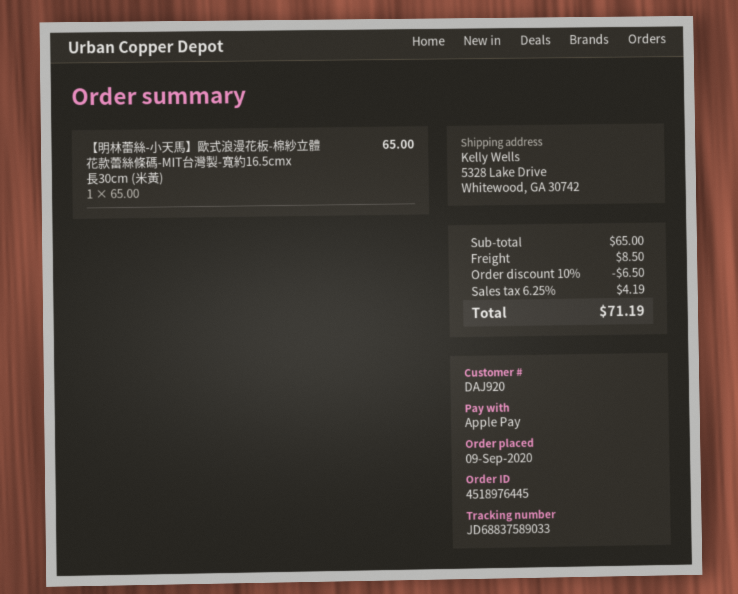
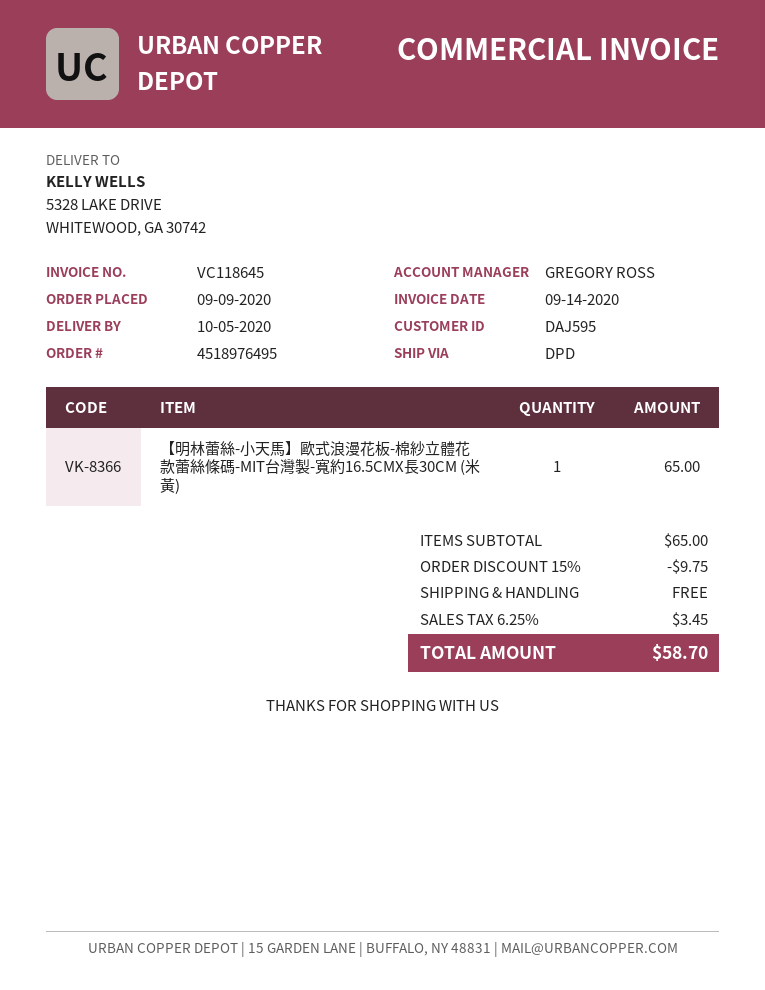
order number: 4518976445 -> 4518976495
customer number: DAJ920 -> DAJ595
discount: 10% = 6.50 -> 15% = 9.75
shipping: 8.50 -> 0.00
tax: 6.25% = 4.19 -> 6.25% = 3.45
total: 71.19 -> 58.70

